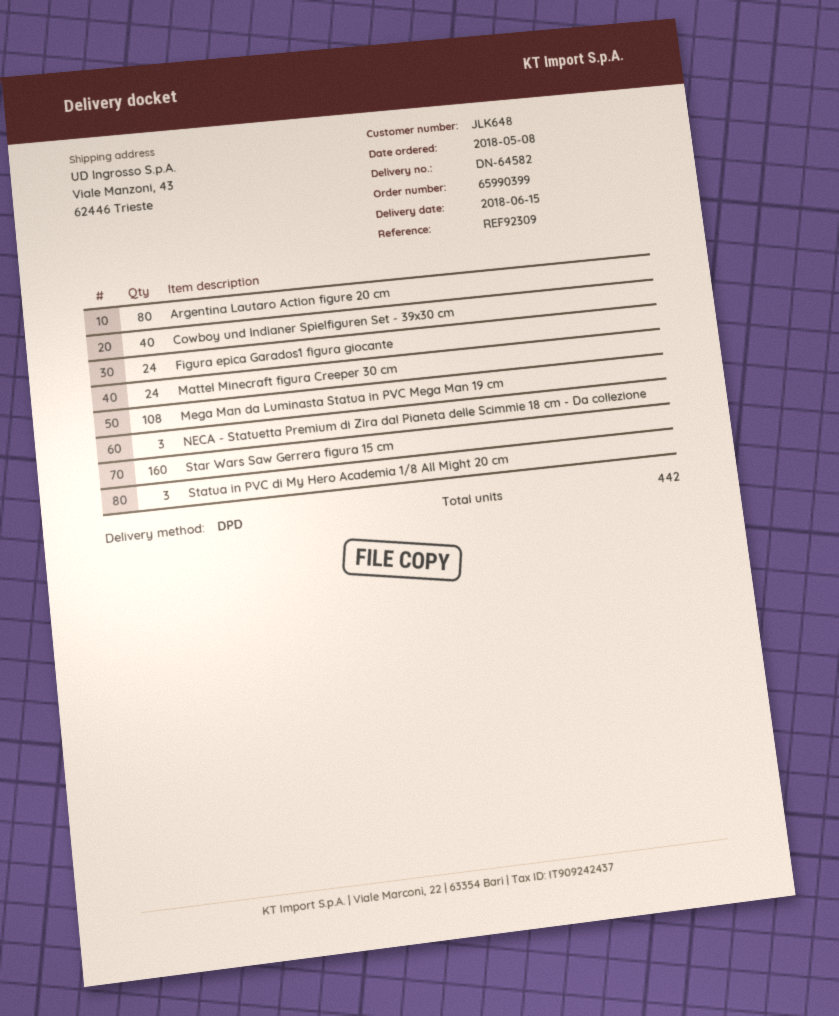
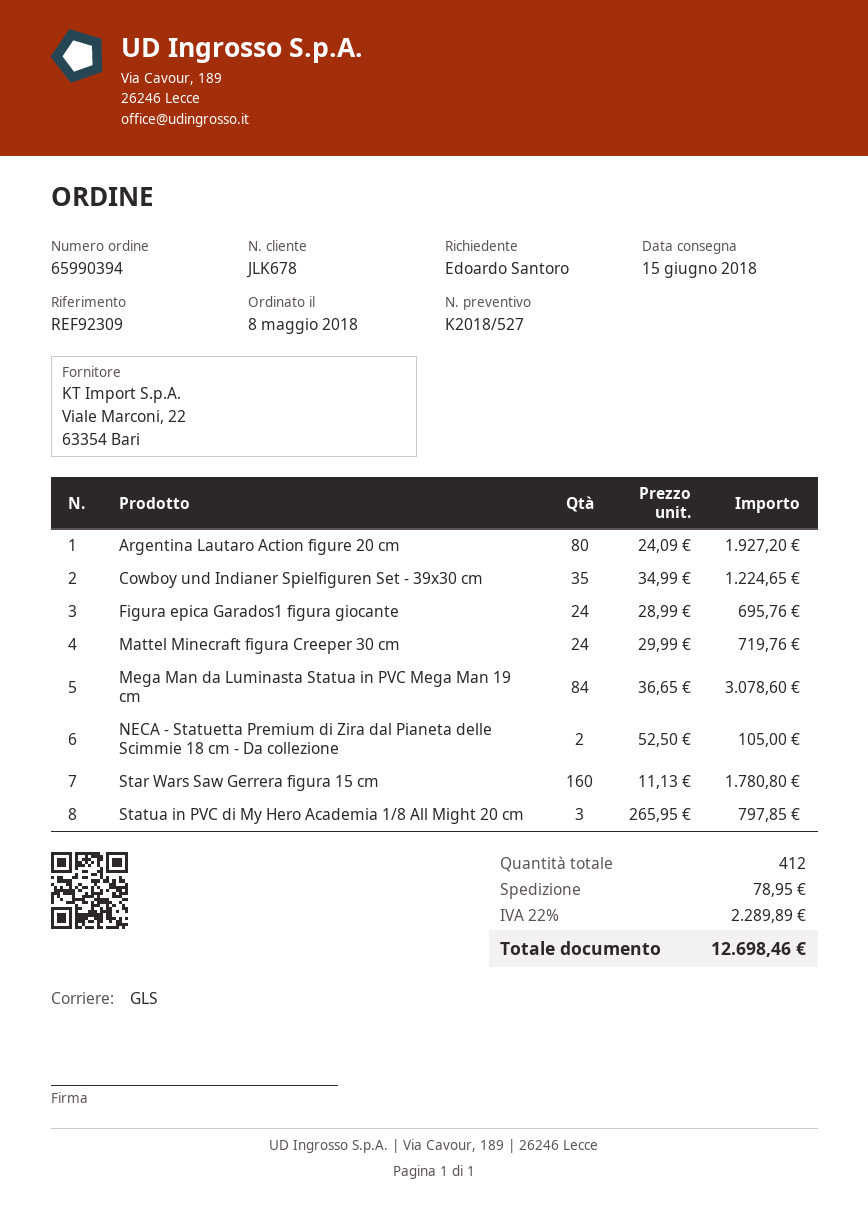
order number: 65990399 -> 65990394
customer number: JLK648 -> JLK678
shipping method: DPD -> GLS
Cowboy und Indianer Spielfiguren Set - 39x30 cm: 40 -> 35
Mega Man da Luminasta Statua in PVC Mega Man 19 cm: 108 -> 84
NECA - Statuetta Premium di Zira dal Pianeta delle Scimmie 18 cm - Da collezione: 3 -> 2
total quantity: 442 -> 412

